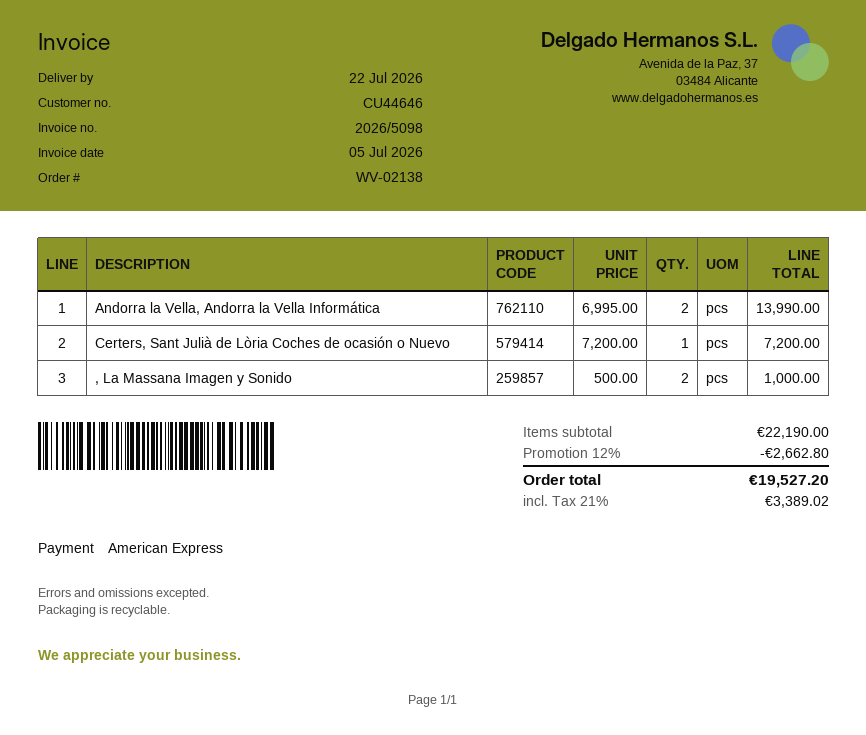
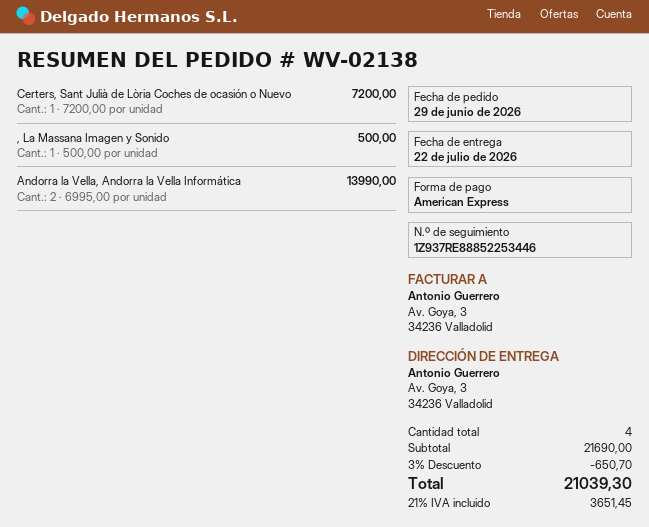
, La Massana Imagen y Sonido: 2 x 500.00 = 1000.00 -> 1 x 500.00 = 500.00
subtotal: 22190.00 -> 21690.00
discount: 12% = 2662.80 -> 3% = 650.70
tax: 21% = 3389.02 -> 21% = 3651.45
total: 19527.20 -> 21039.30

